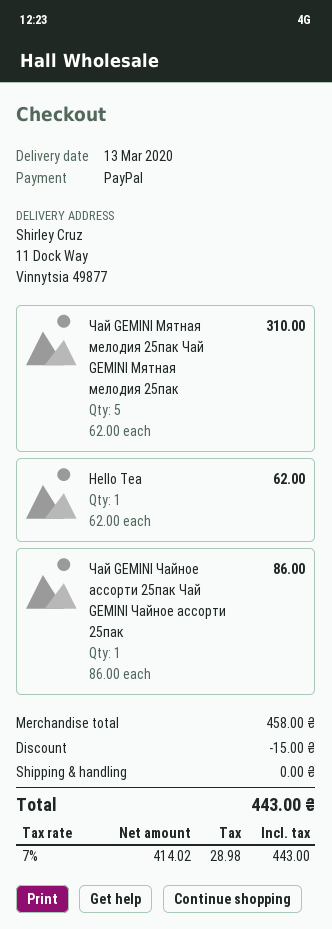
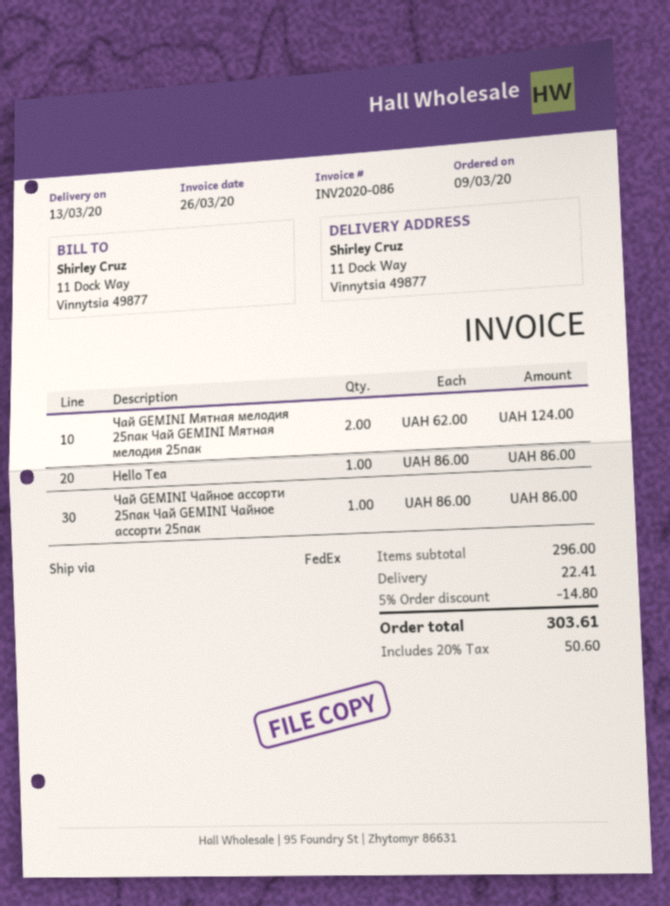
Чай GEMINI Мятная мелодия 25пак Чай GEMINI Мятная мелодия 25пак: 5 x 62.00 = 310.00 -> 2 x 62.00 = 124.00
Hello Tea: 1 x 62.00 = 62.00 -> 1 x 86.00 = 86.00
subtotal: 458.00 -> 296.00
discount: 15.00 -> 14.80
shipping: 0.00 -> 22.41
tax: 7% = 28.98 -> 20% = 50.60
total: 443.00 -> 303.61

